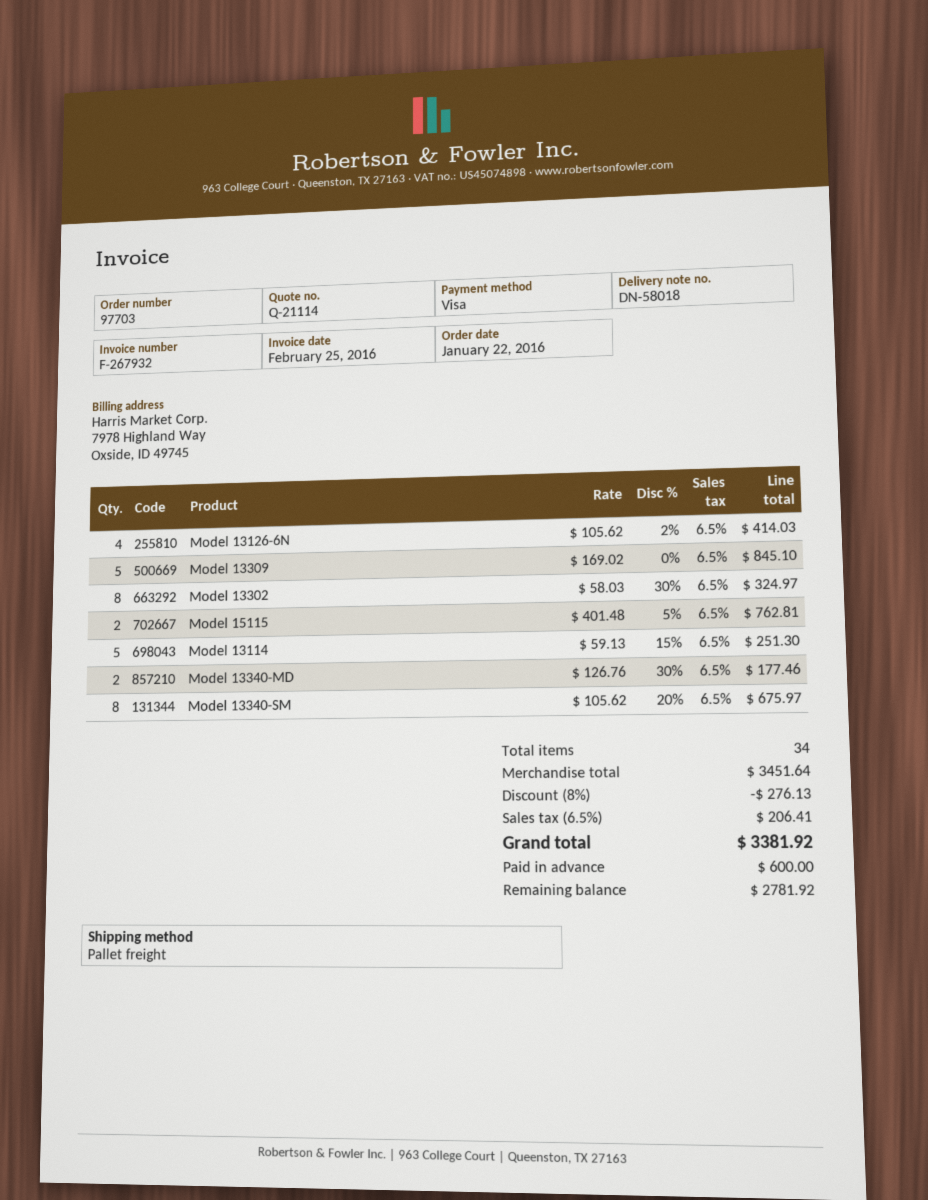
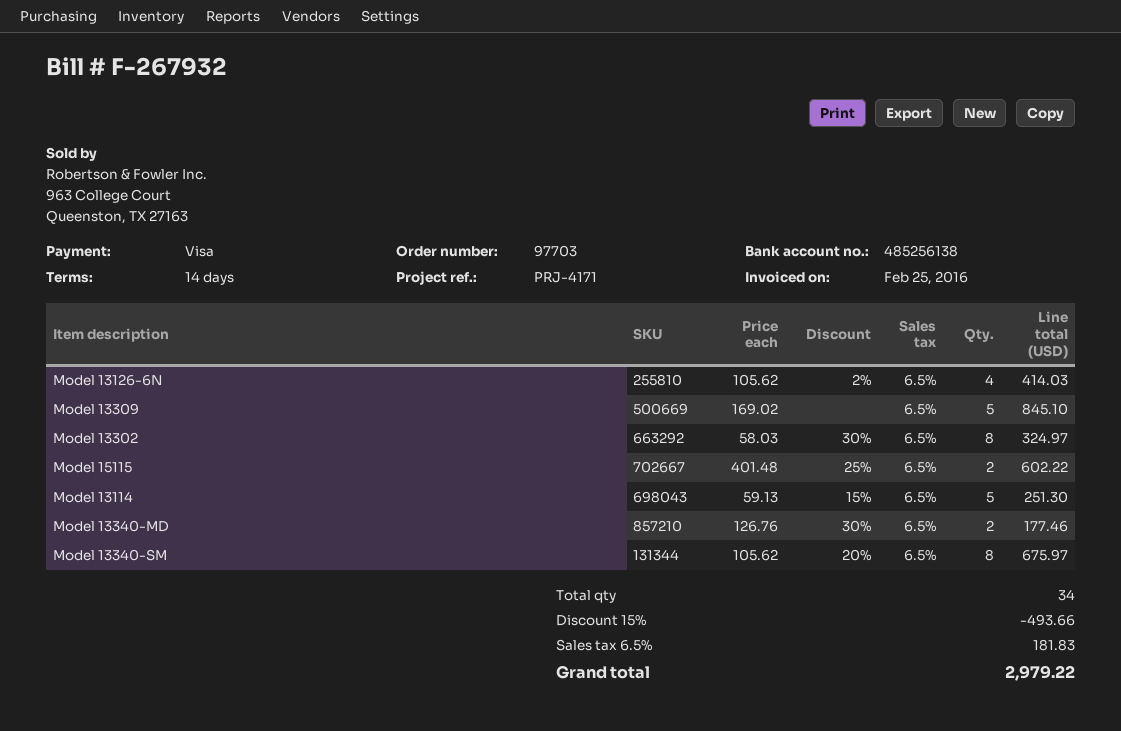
Model 15115: 2 x 401.48 - 5% = 762.81 -> 2 x 401.48 - 25% = 602.22
discount: 8% = 276.13 -> 15% = 493.66
tax: 6.5% = 206.41 -> 6.5% = 181.83
total: 3381.92 -> 2979.22

